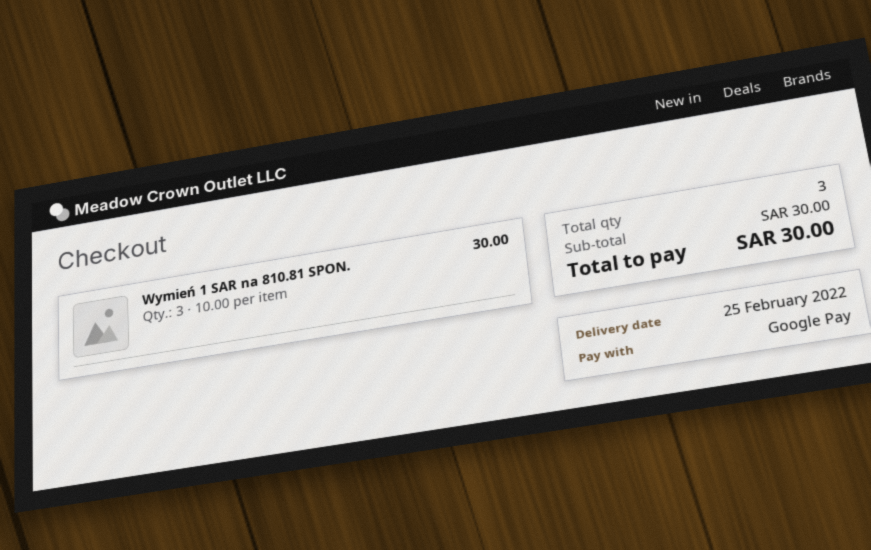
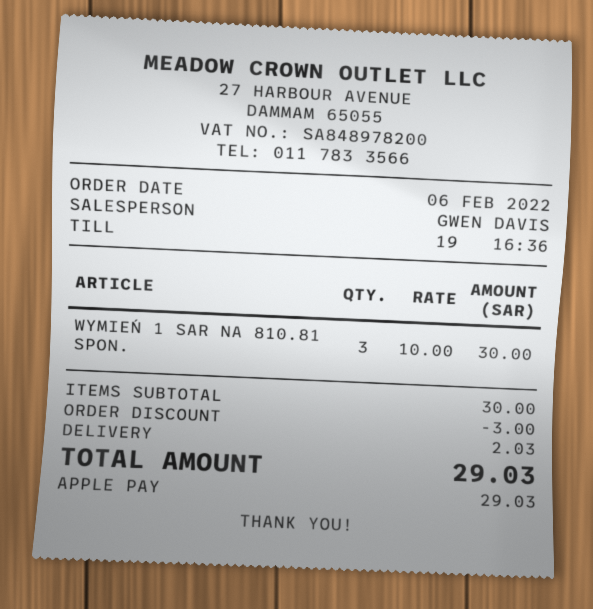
payment method: Google Pay -> Apple Pay
discount: none -> 3.00
shipping: none -> 2.03
total: 30.00 -> 29.03

